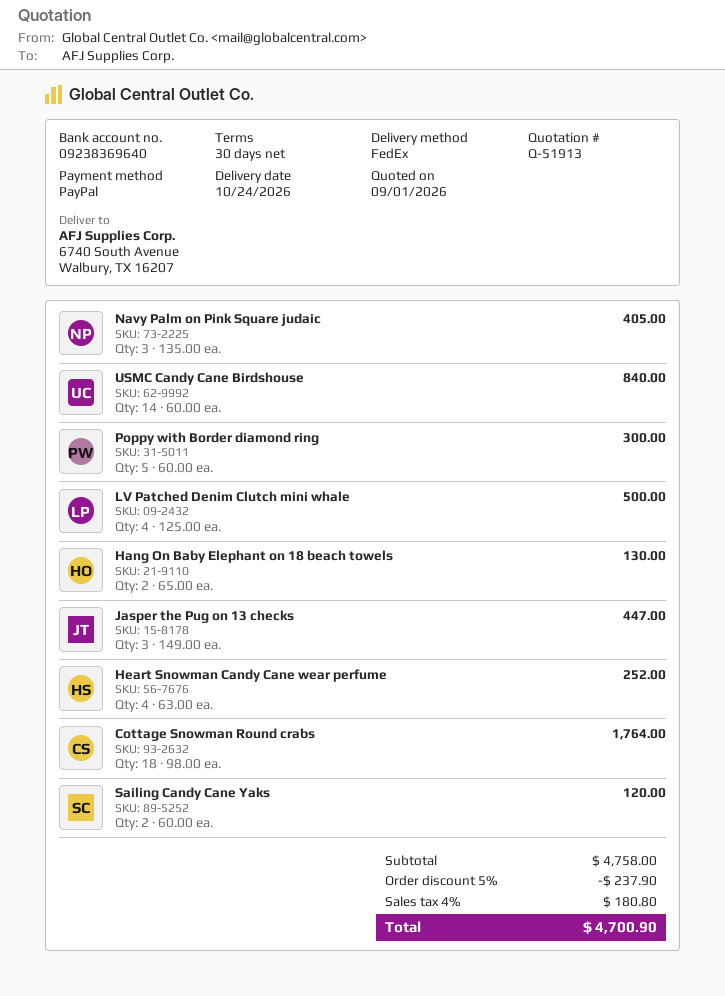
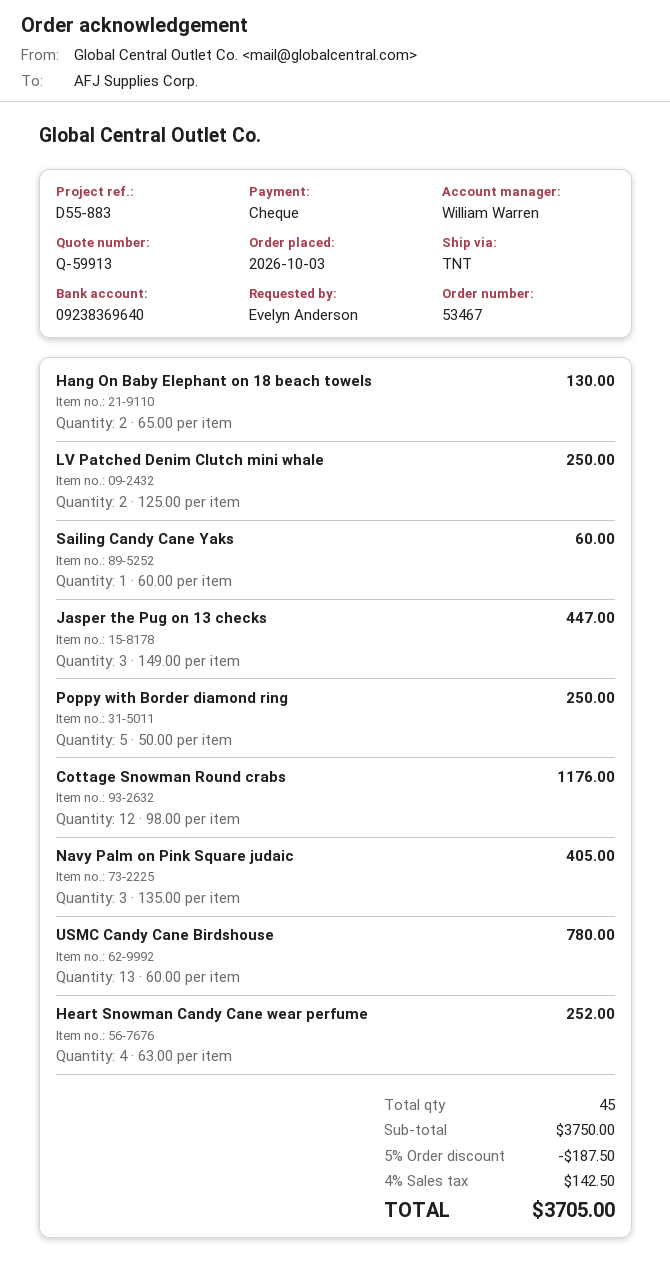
quote number: Q-51913 -> Q-59913
payment method: PayPal -> cheque
shipping method: FedEx -> TNT
USMC Candy Cane Birdshouse: 14 x 60.00 = 840.00 -> 13 x 60.00 = 780.00
Poppy with Border diamond ring: 5 x 60.00 = 300.00 -> 5 x 50.00 = 250.00
LV Patched Denim Clutch mini whale: 4 x 125.00 = 500.00 -> 2 x 125.00 = 250.00
Cottage Snowman Round crabs: 18 x 98.00 = 1764.00 -> 12 x 98.00 = 1176.00
Sailing Candy Cane Yaks: 2 x 60.00 = 120.00 -> 1 x 60.00 = 60.00
subtotal: 4758.00 -> 3750.00
discount: 5% = 237.90 -> 5% = 187.50
tax: 4% = 180.80 -> 4% = 142.50
total: 4700.90 -> 3705.00

